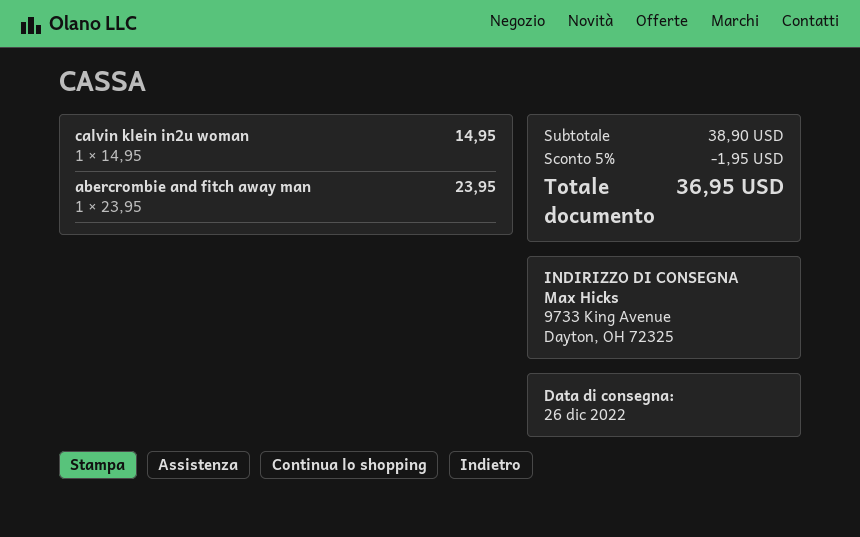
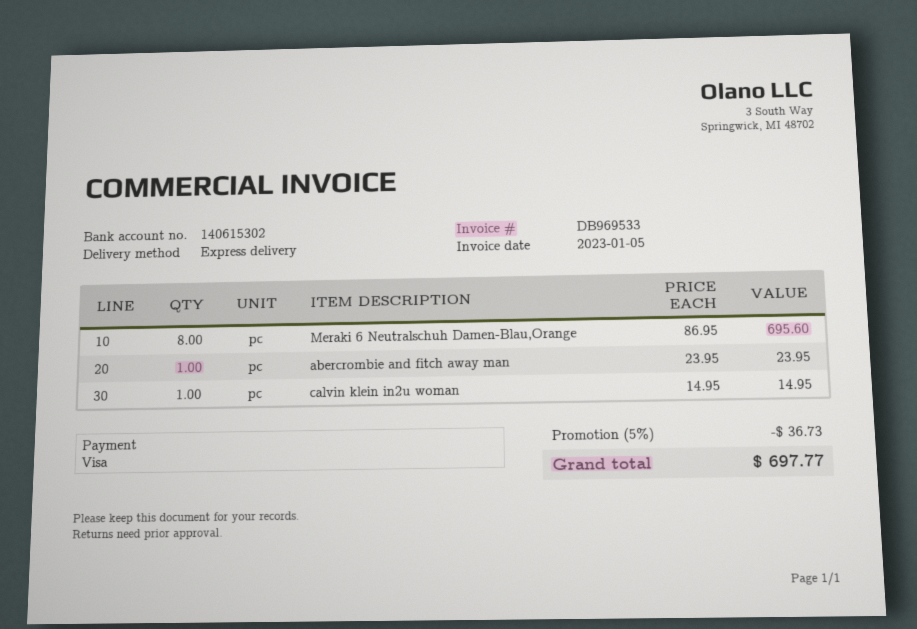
Meraki 6 Neutralschuh Damen-Blau,Orange: none -> 8 x 86.95 = 695.60
discount: 5% = 1.95 -> 5% = 36.73
total: 36.95 -> 697.77

